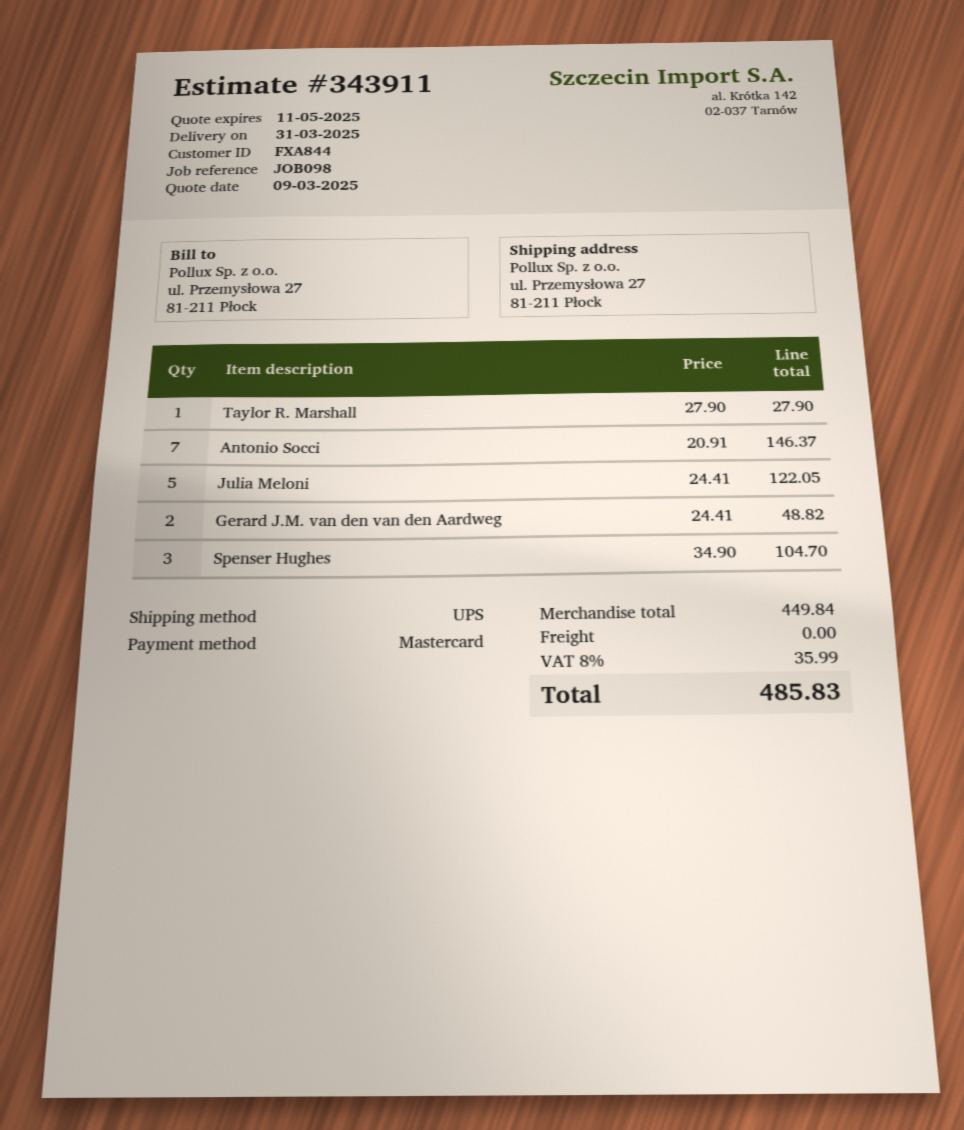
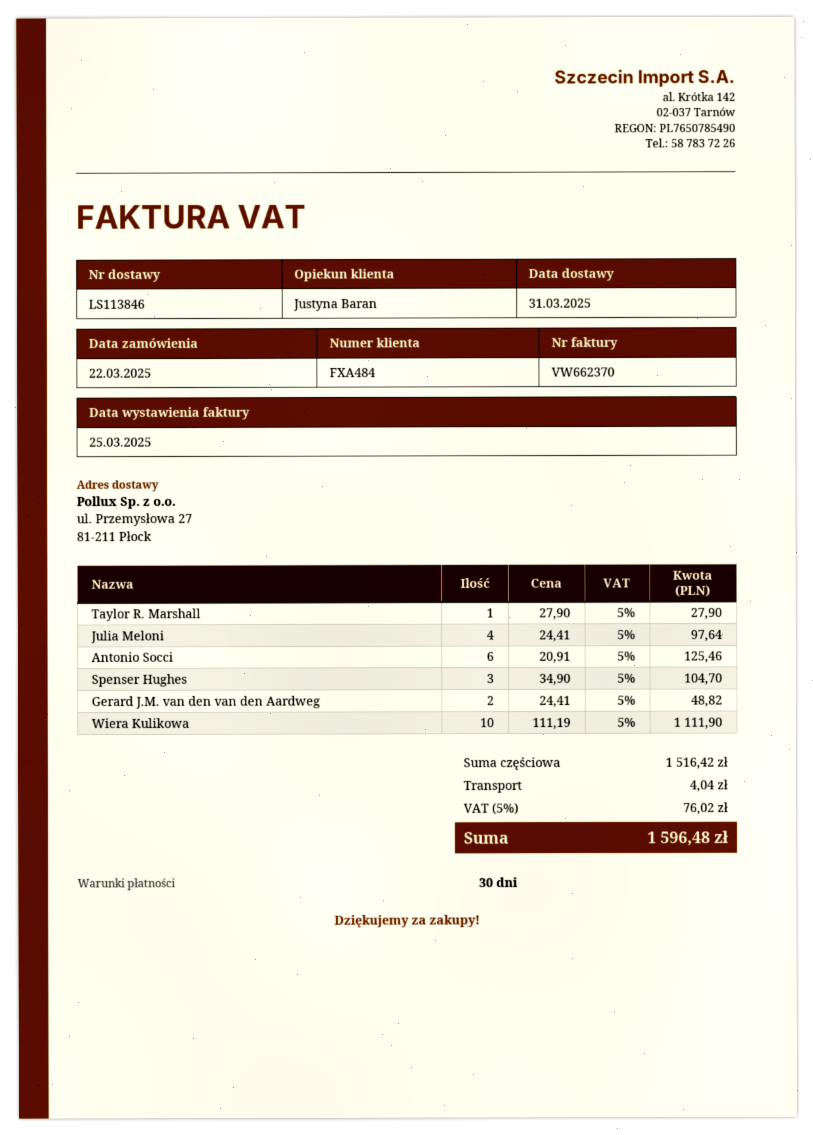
customer number: FXA844 -> FXA484
Antonio Socci: 7 x 20.91 = 146.37 -> 6 x 20.91 = 125.46
Julia Meloni: 5 x 24.41 = 122.05 -> 4 x 24.41 = 97.64
Wiera Kulikowa: none -> 10 x 111.19 = 1111.90
subtotal: 449.84 -> 1516.42
shipping: 0.00 -> 4.04
tax: 8% = 35.99 -> 5% = 76.02
total: 485.83 -> 1596.48

